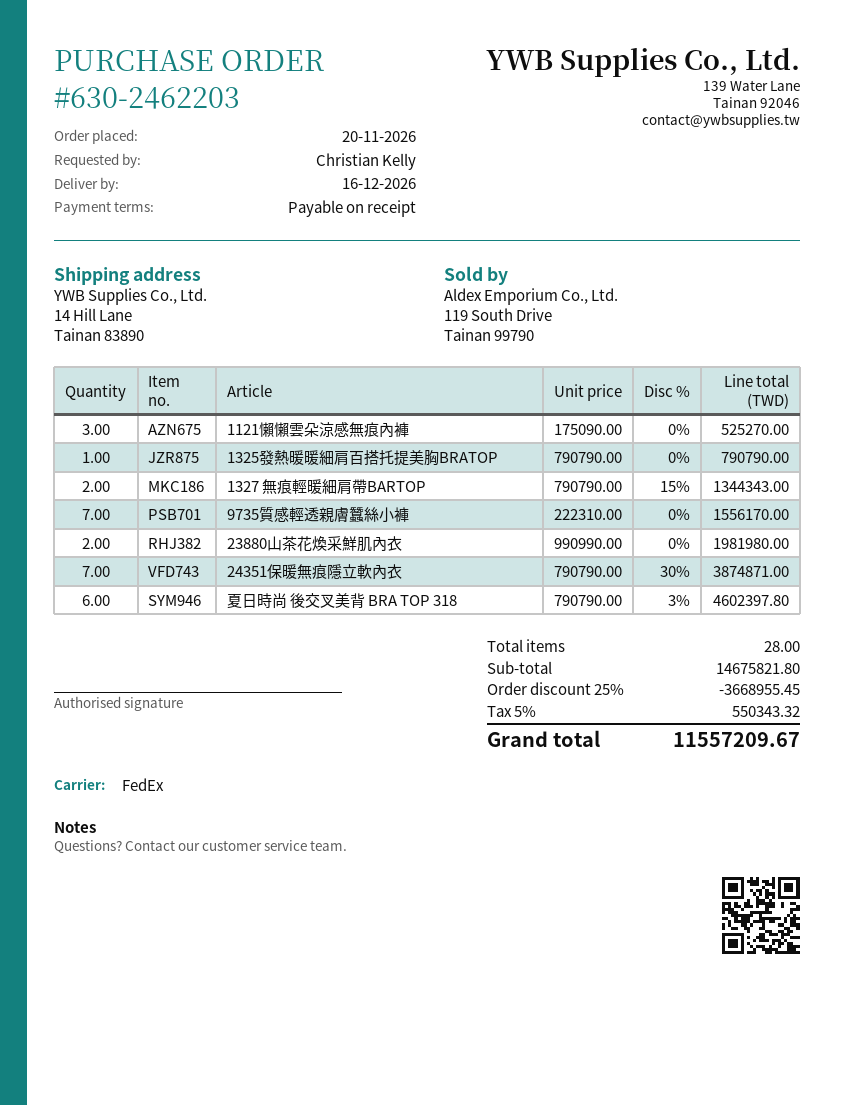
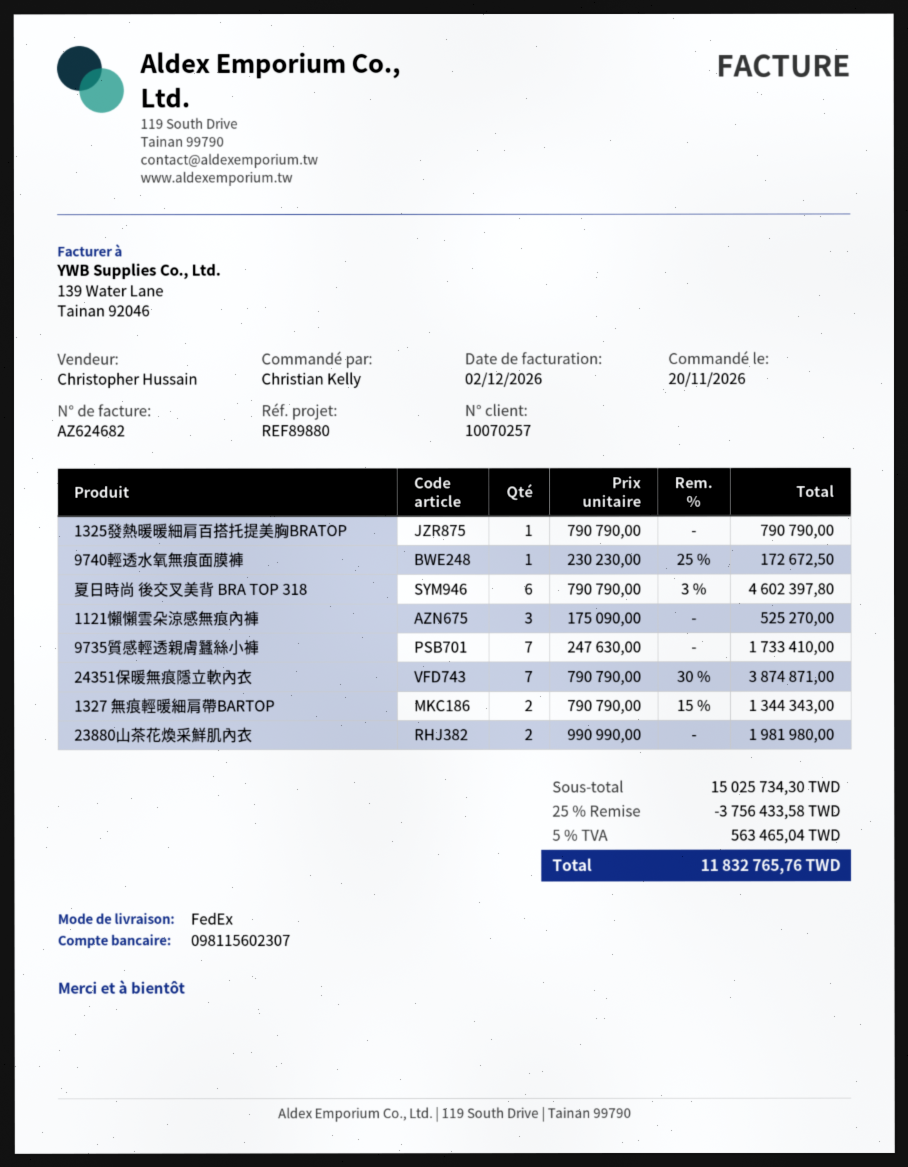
9735質感輕透親膚蠶絲小褲: 7 x 222310.00 = 1556170.00 -> 7 x 247630.00 = 1733410.00
9740輕透水氧無痕面膜褲: none -> 1 x 230230.00 - 25% = 172672.50
subtotal: 14675821.80 -> 15025734.30
discount: 25% = 3668955.45 -> 25% = 3756433.58
tax: 5% = 550343.32 -> 5% = 563465.04
total: 11557209.67 -> 11832765.76

